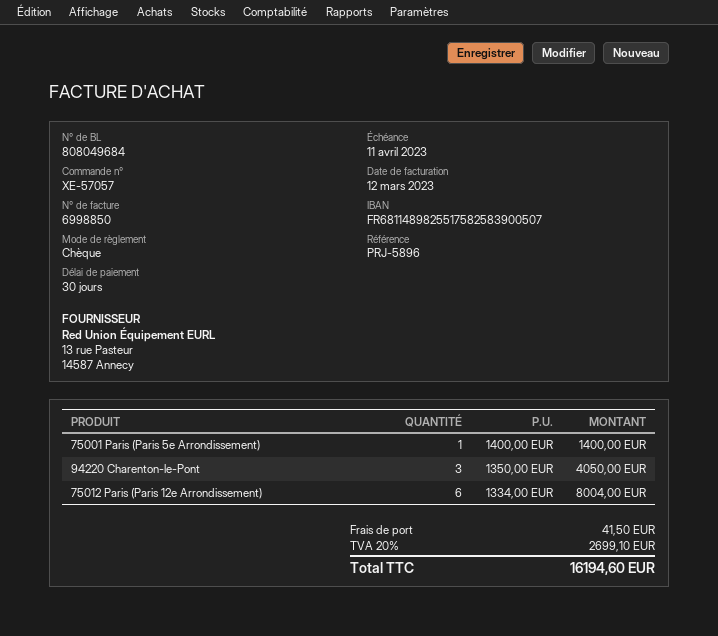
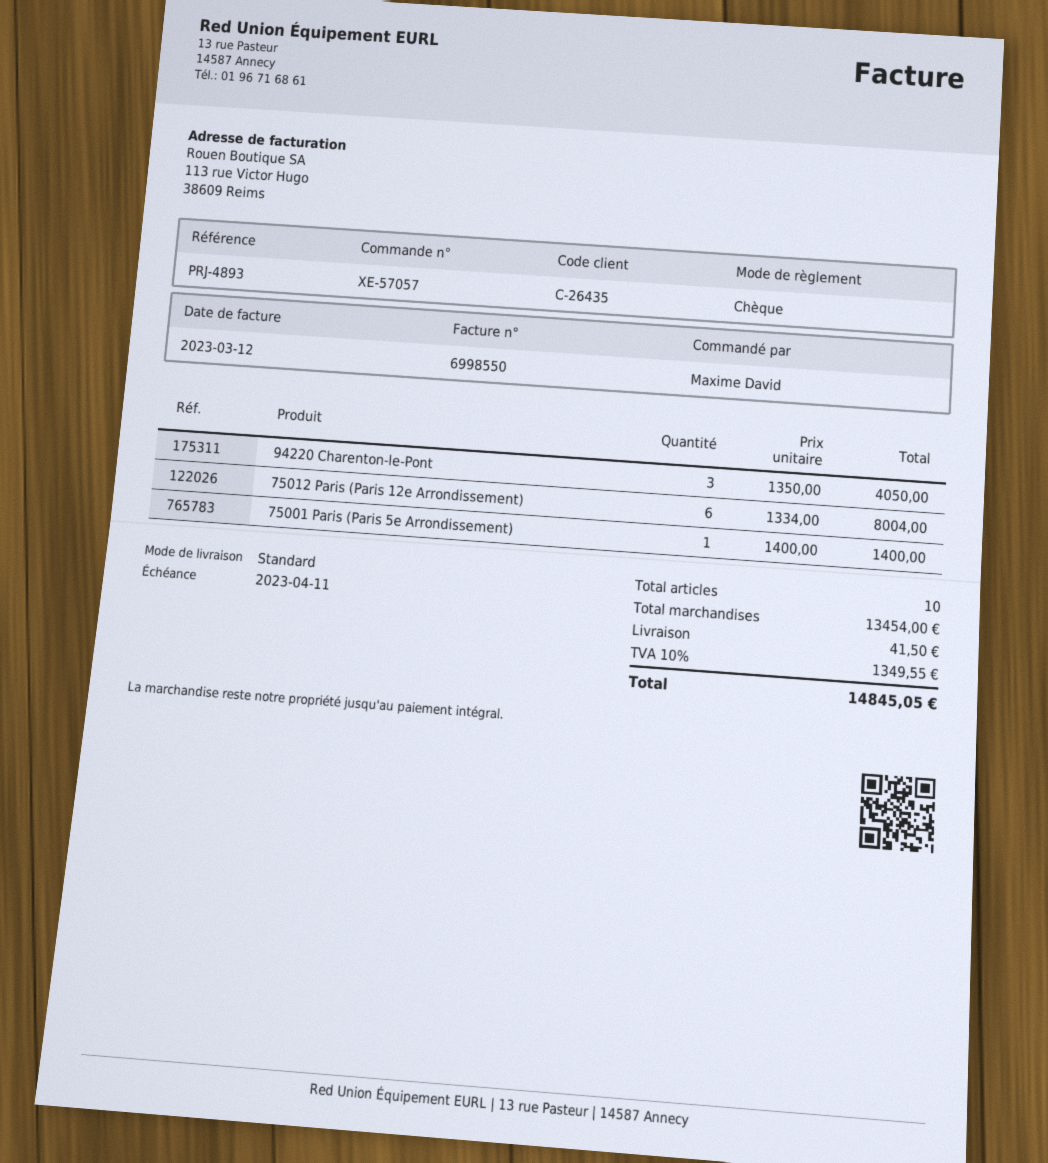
invoice number: 6998850 -> 6998550
reference: PRJ-5896 -> PRJ-4893
tax: 20% = 2699.10 -> 10% = 1349.55
total: 16194.60 -> 14845.05

